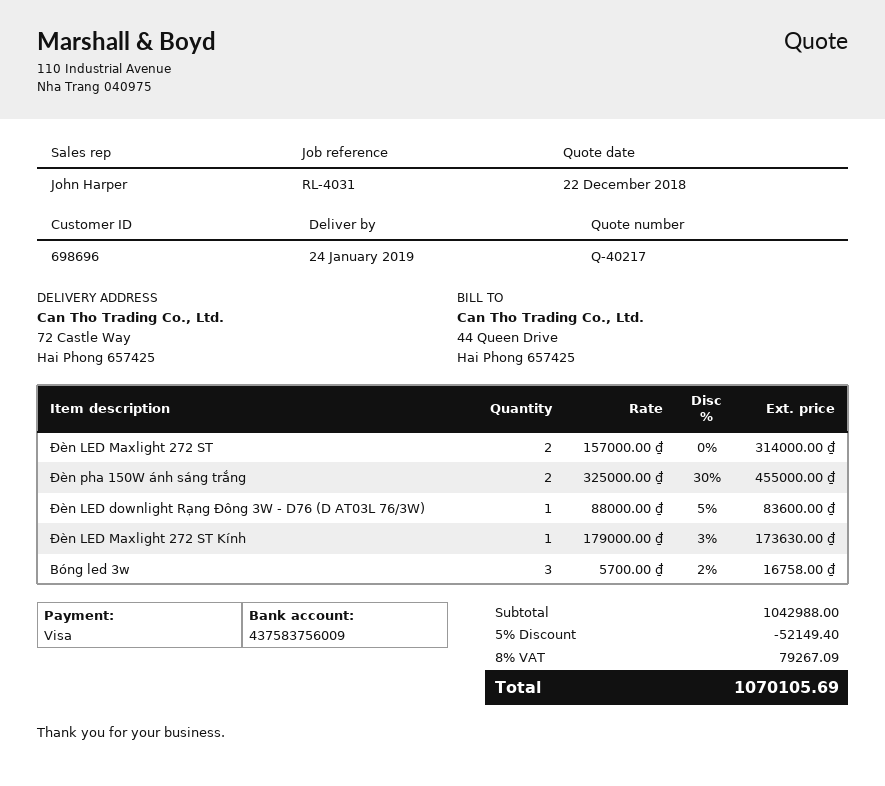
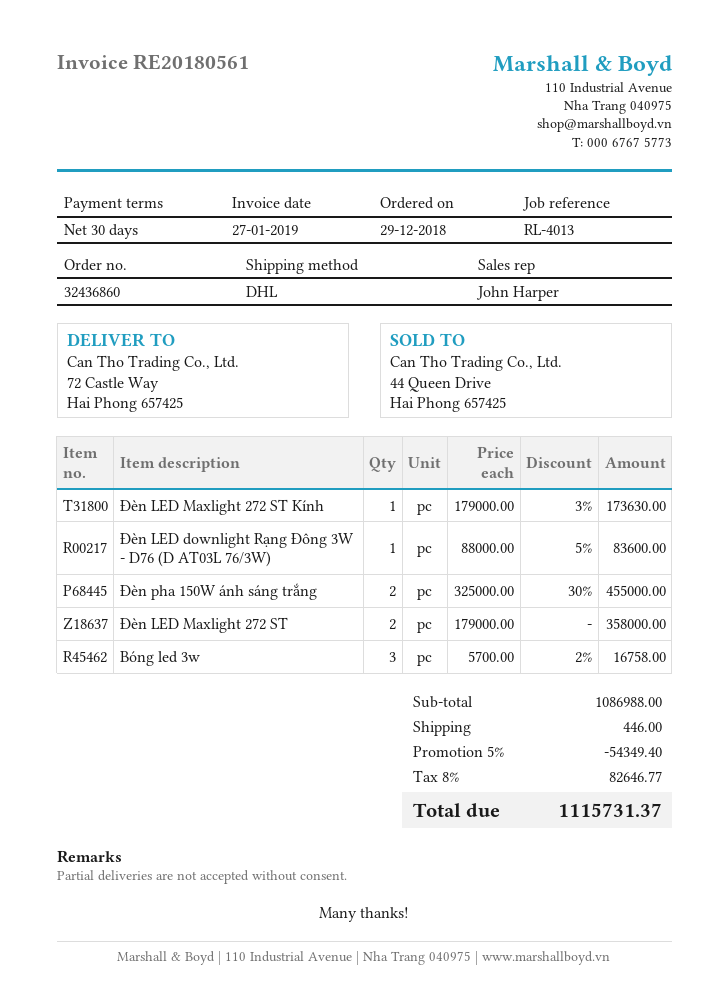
reference: RL-4031 -> RL-4013
Đèn LED Maxlight 272 ST: 2 x 157000.00 = 314000.00 -> 2 x 179000.00 = 358000.00
subtotal: 1042988.00 -> 1086988.00
discount: 5% = 52149.40 -> 5% = 54349.40
shipping: none -> 446.00
tax: 8% = 79267.09 -> 8% = 82646.77
total: 1070105.69 -> 1115731.37

